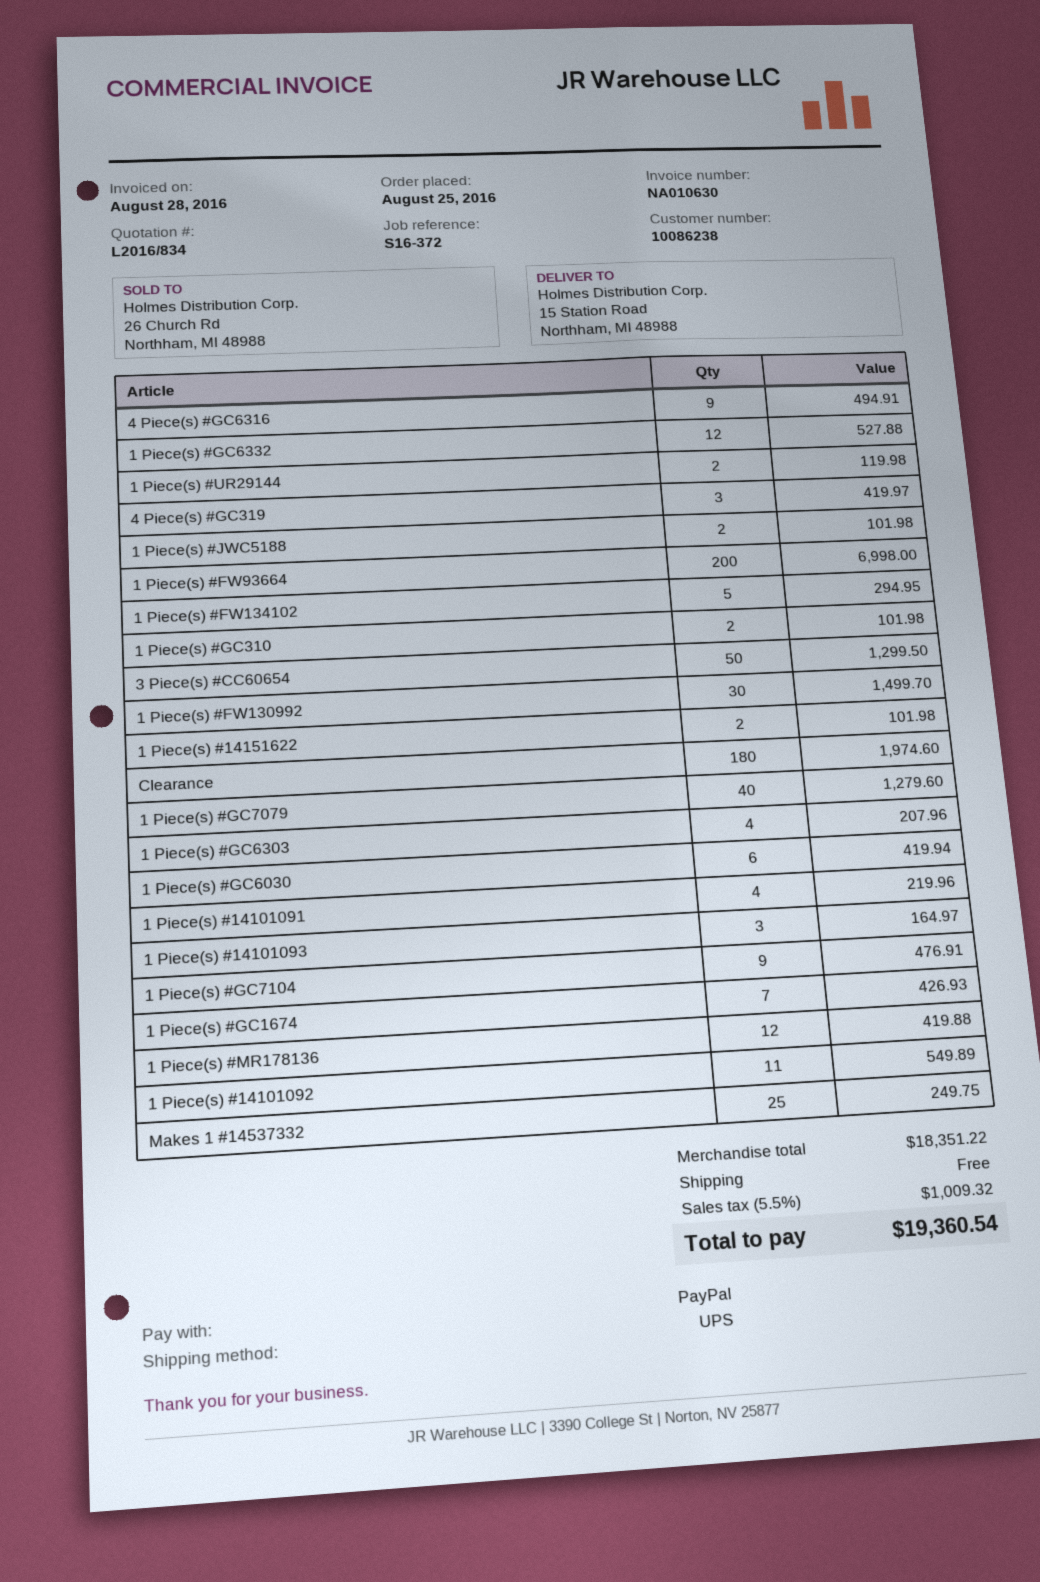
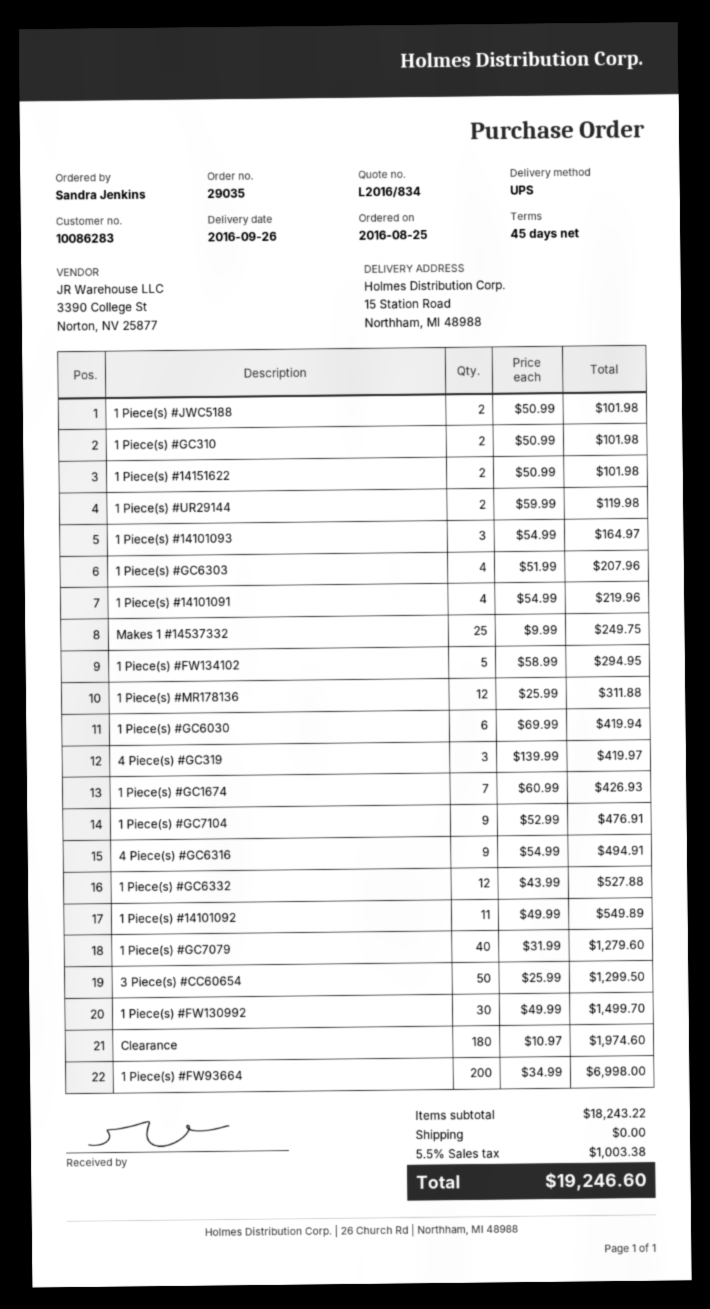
customer number: 10086238 -> 10086283
1 Piece(s) #MR178136: 12 for 419.88 -> 12 for 311.88
subtotal: 18351.22 -> 18243.22
tax: 5.5% = 1009.32 -> 5.5% = 1003.38
total: 19360.54 -> 19246.60

